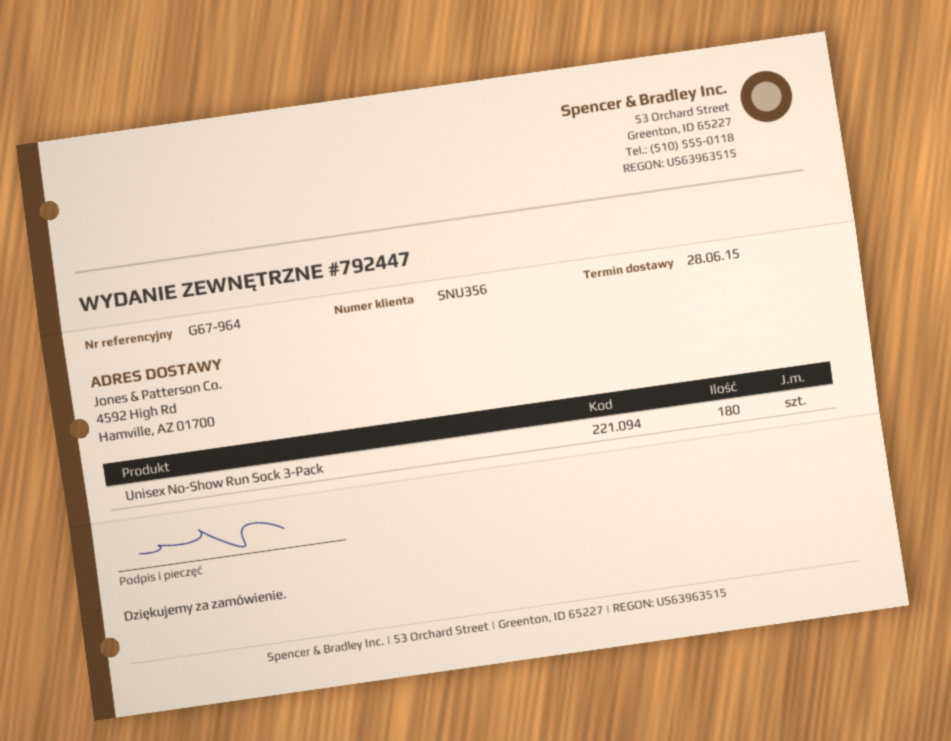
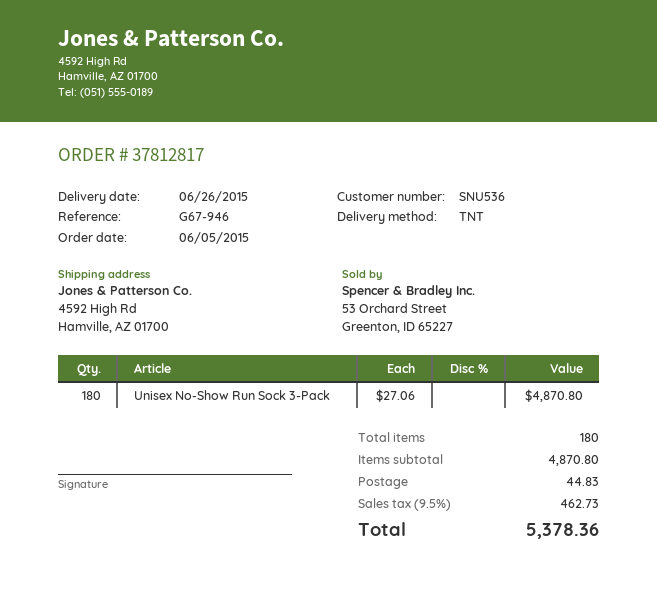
delivery date: 2015-06-28 -> 2015-06-26
customer number: SNU356 -> SNU536
reference: G67-964 -> G67-946

